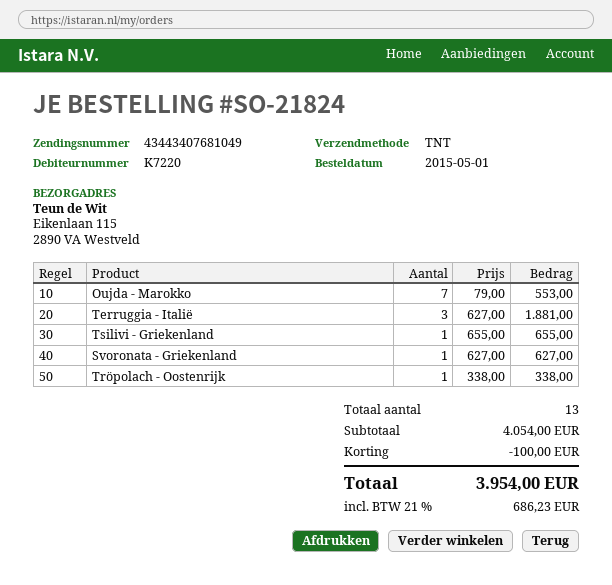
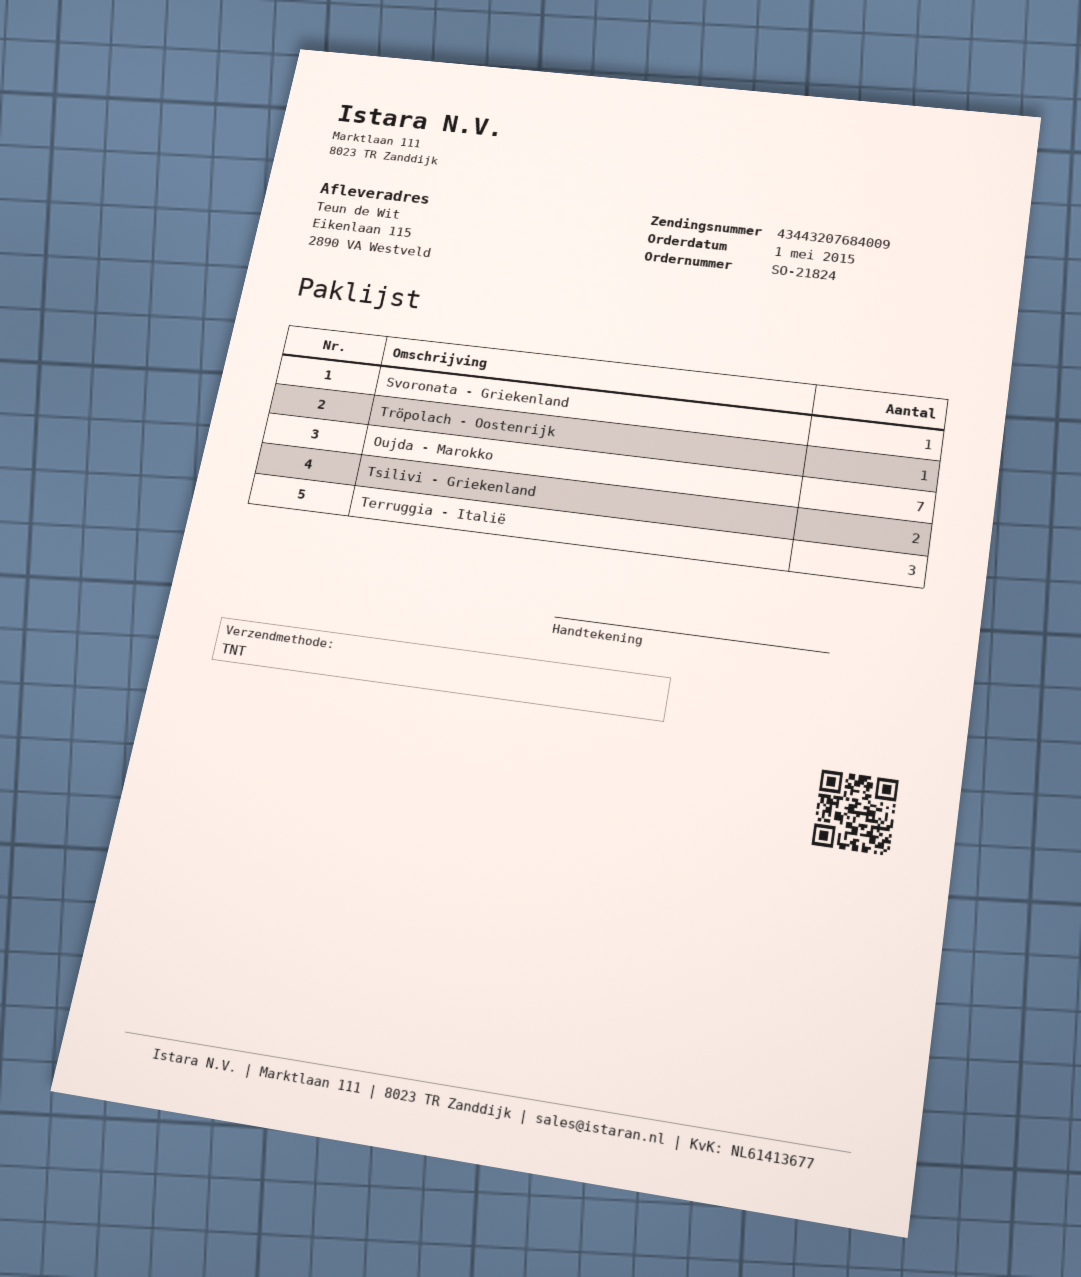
tracking number: 43443407681049 -> 43443207684009
Tsilivi - Griekenland: 1 -> 2

